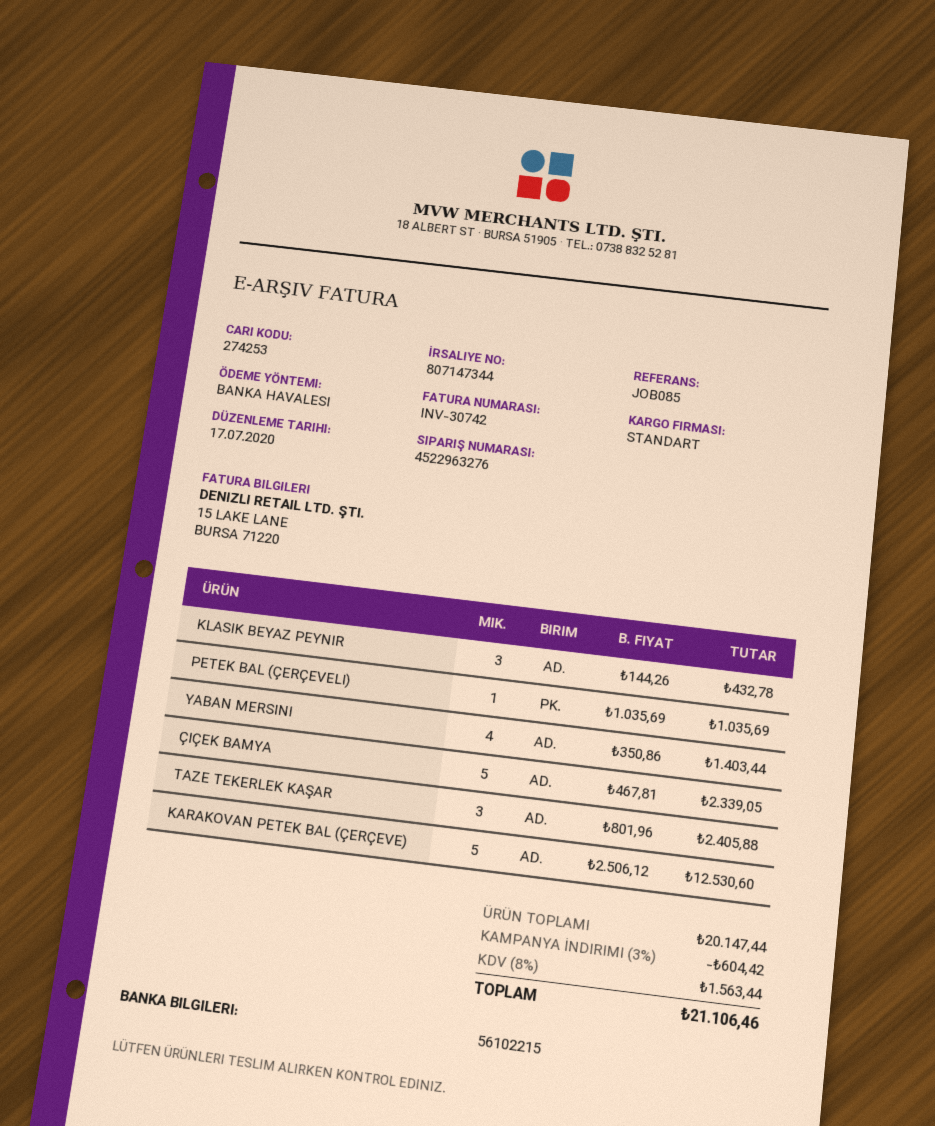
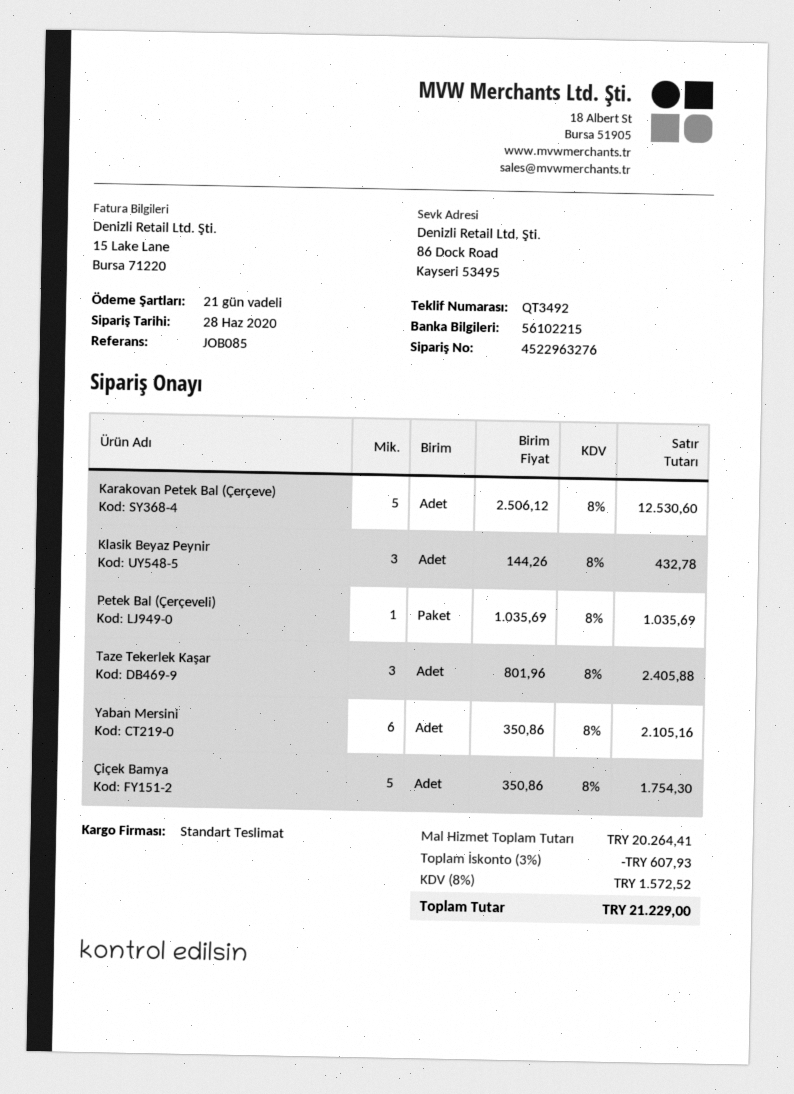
YABAN MERSINI: 4 x 350.86 = 1403.44 -> 6 x 350.86 = 2105.16
ÇIÇEK BAMYA: 5 x 467.81 = 2339.05 -> 5 x 350.86 = 1754.30
subtotal: 20147.44 -> 20264.41
discount: 3% = 604.42 -> 3% = 607.93
tax: 8% = 1563.44 -> 8% = 1572.52
total: 21106.46 -> 21229.00

